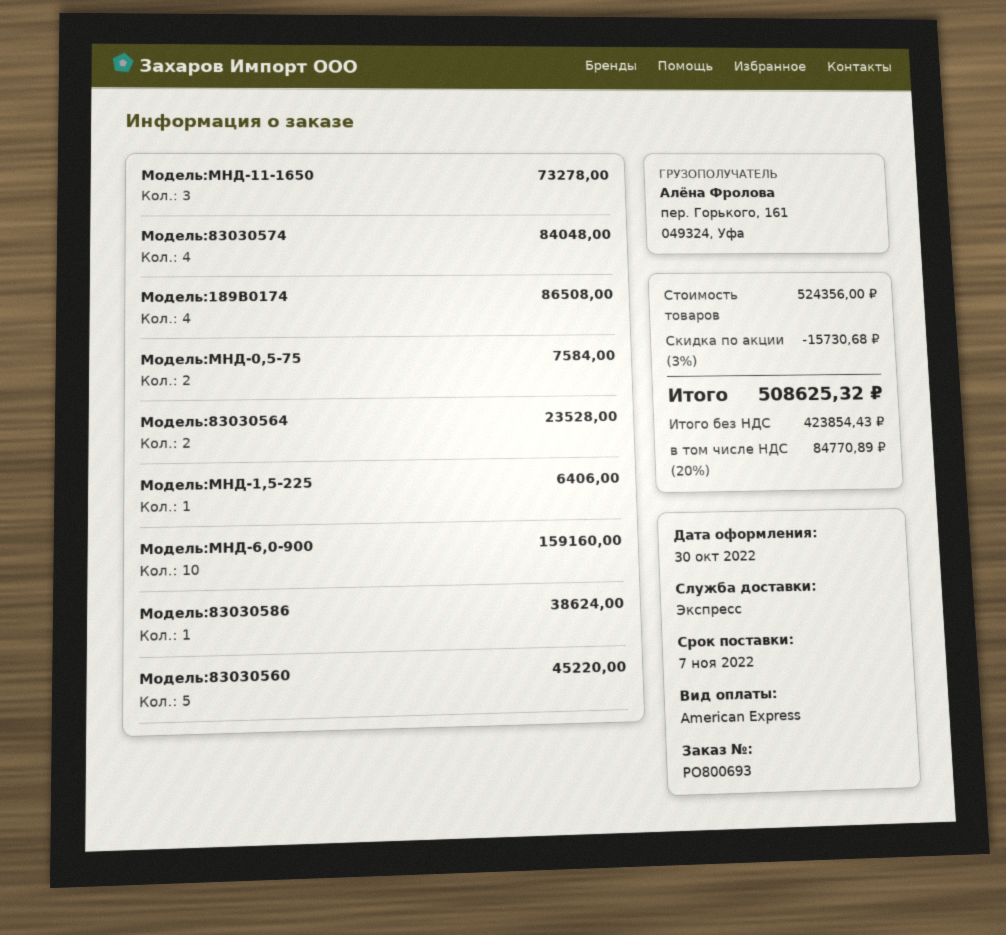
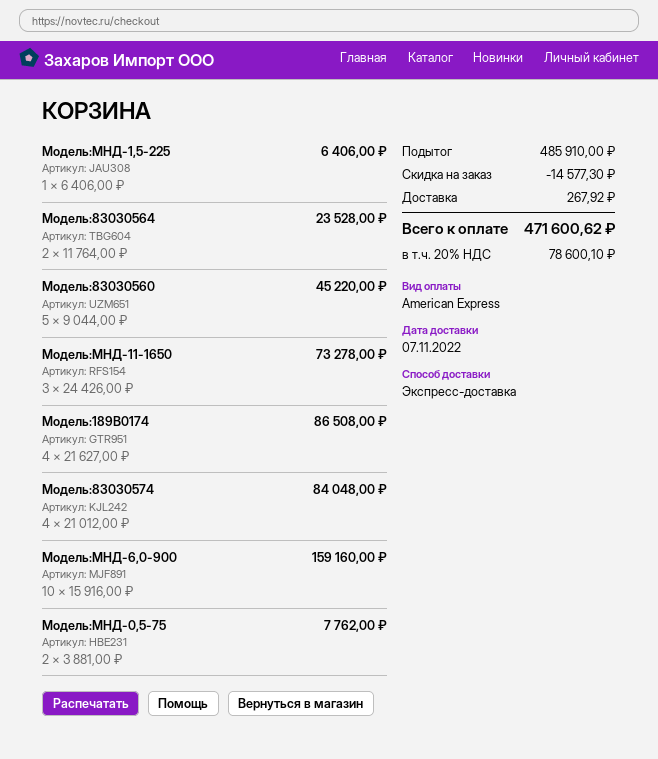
Модель:МНД-0,5-75: 2 for 7584.00 -> 2 for 7762.00
Модель:83030586: 1 for 38624.00 -> none
subtotal: 524356.00 -> 485910.00
discount: 15730.68 -> 14577.30
shipping: none -> 267.92
tax: 20% = 84770.89 -> 20% = 78600.10
total: 508625.32 -> 471600.62

